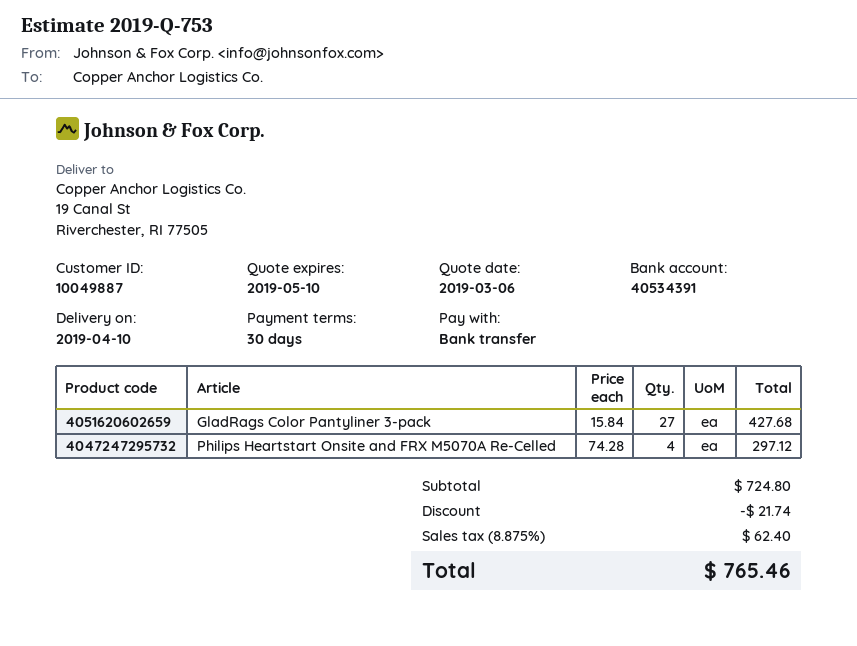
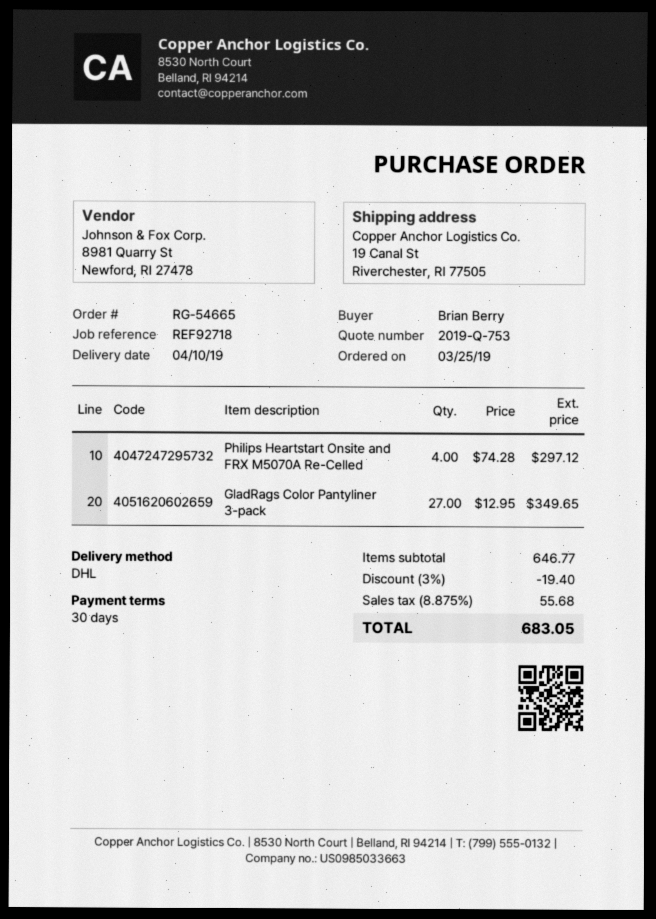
GladRags Color Pantyliner 3-pack: 27 x 15.84 = 427.68 -> 27 x 12.95 = 349.65
subtotal: 724.80 -> 646.77
discount: 21.74 -> 19.40
tax: 8.875% = 62.40 -> 8.875% = 55.68
total: 765.46 -> 683.05

